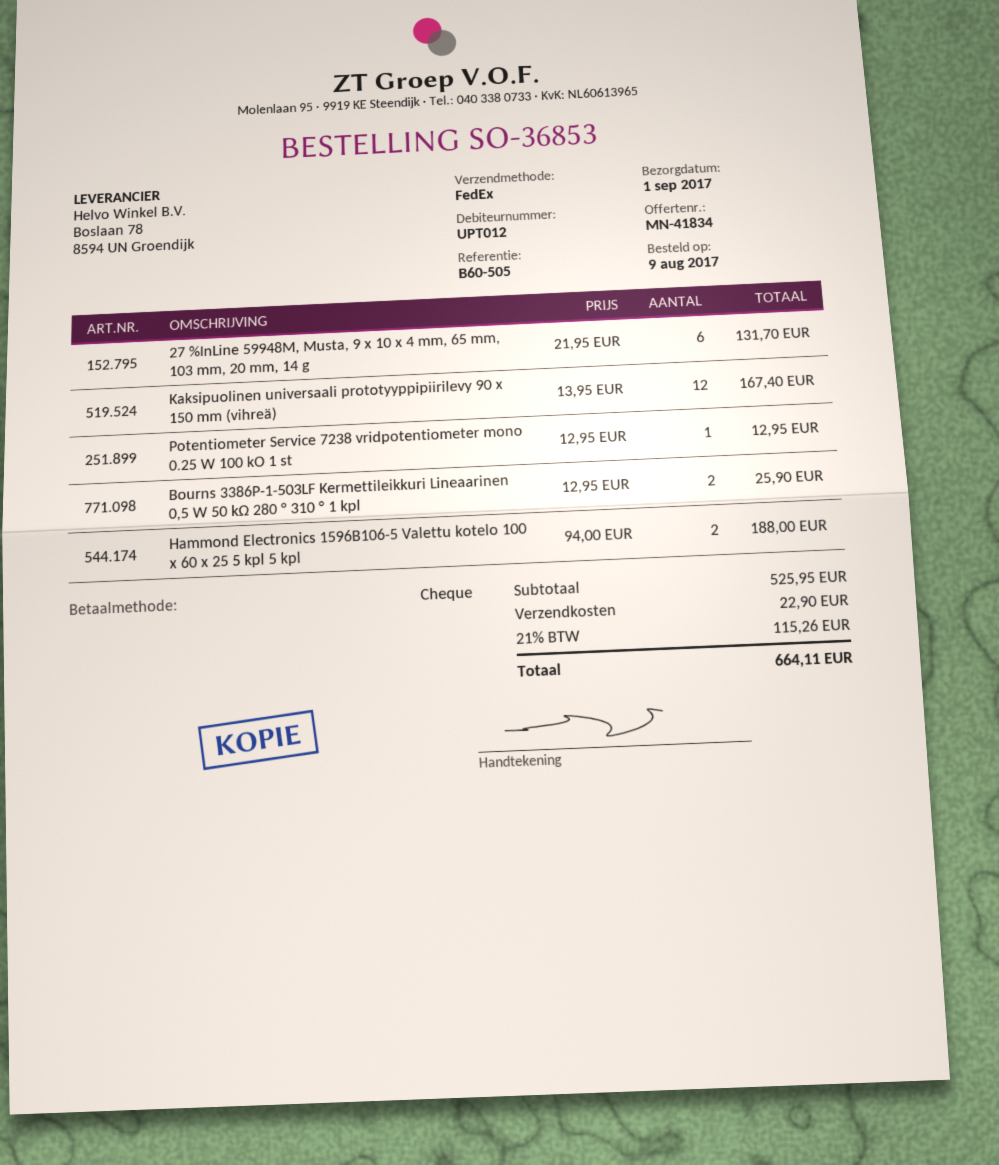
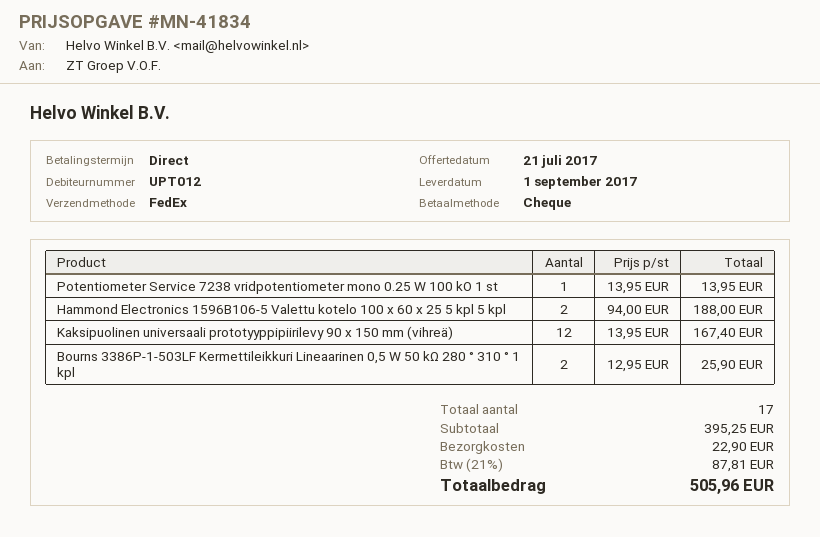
27 %InLine 59948M, Musta, 9 x 10 x 4 mm, 65 mm, 103 mm, 20 mm, 14 g: 6 x 21.95 = 131.70 -> none
Potentiometer Service 7238 vridpotentiometer mono 0.25 W 100 kO 1 st: 1 x 12.95 = 12.95 -> 1 x 13.95 = 13.95
subtotal: 525.95 -> 395.25
tax: 21% = 115.26 -> 21% = 87.81
total: 664.11 -> 505.96

